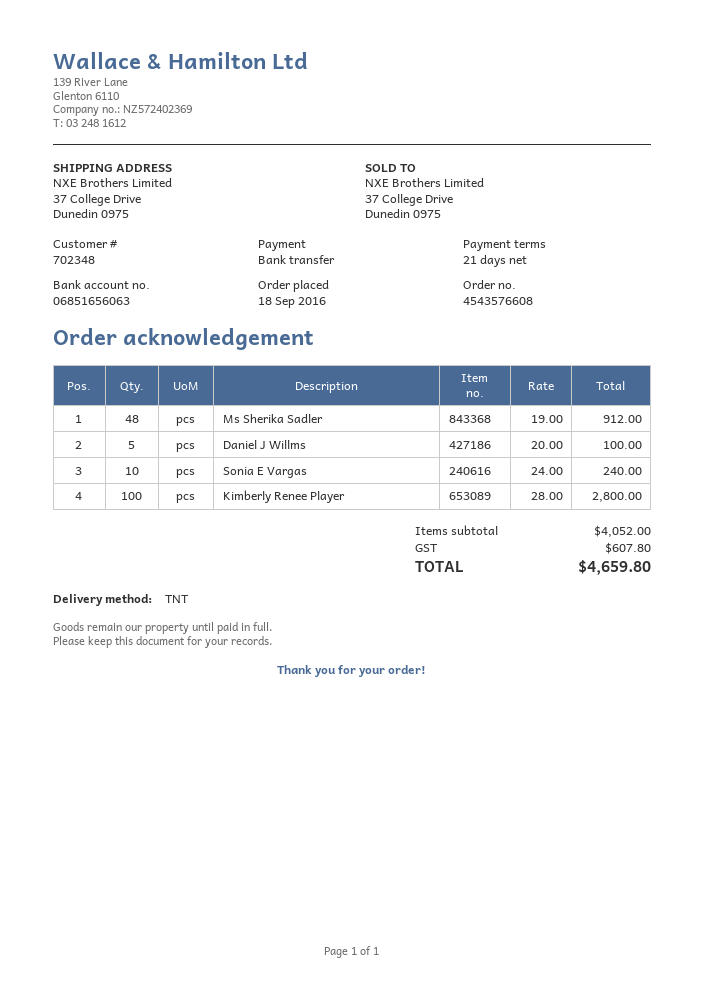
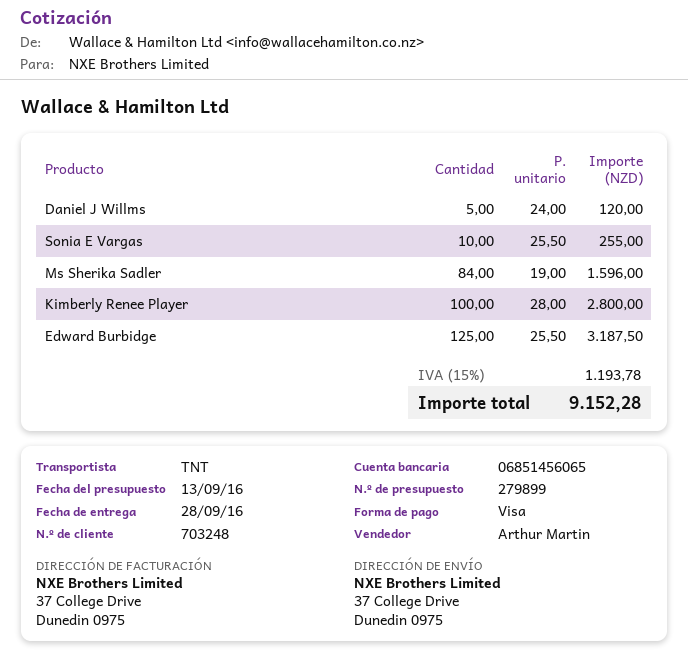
customer number: 702348 -> 703248
payment method: bank transfer -> Visa
bank account: 06851656063 -> 06851456065
Ms Sherika Sadler: 48 x 19.00 = 912.00 -> 84 x 19.00 = 1596.00
Daniel J Willms: 5 x 20.00 = 100.00 -> 5 x 24.00 = 120.00
Sonia E Vargas: 10 x 24.00 = 240.00 -> 10 x 25.50 = 255.00
Edward Burbidge: none -> 125 x 25.50 = 3187.50
tax: 607.80 -> 1193.78
total: 4659.80 -> 9152.28

